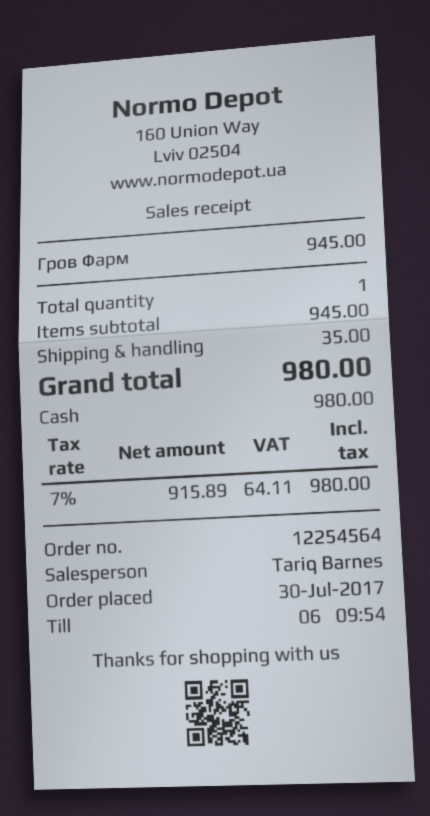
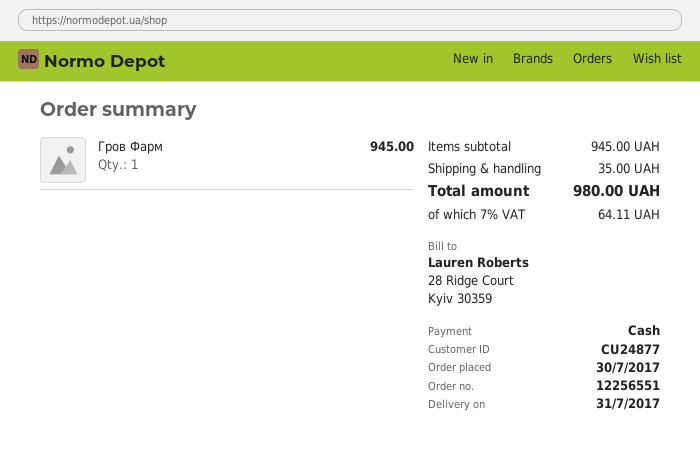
order number: 12254564 -> 12256551

